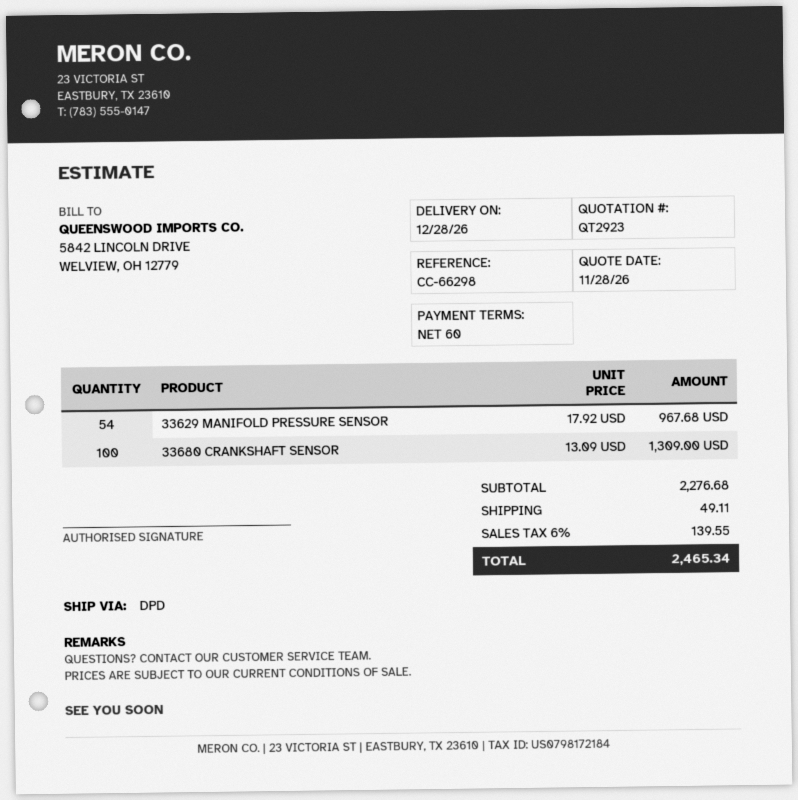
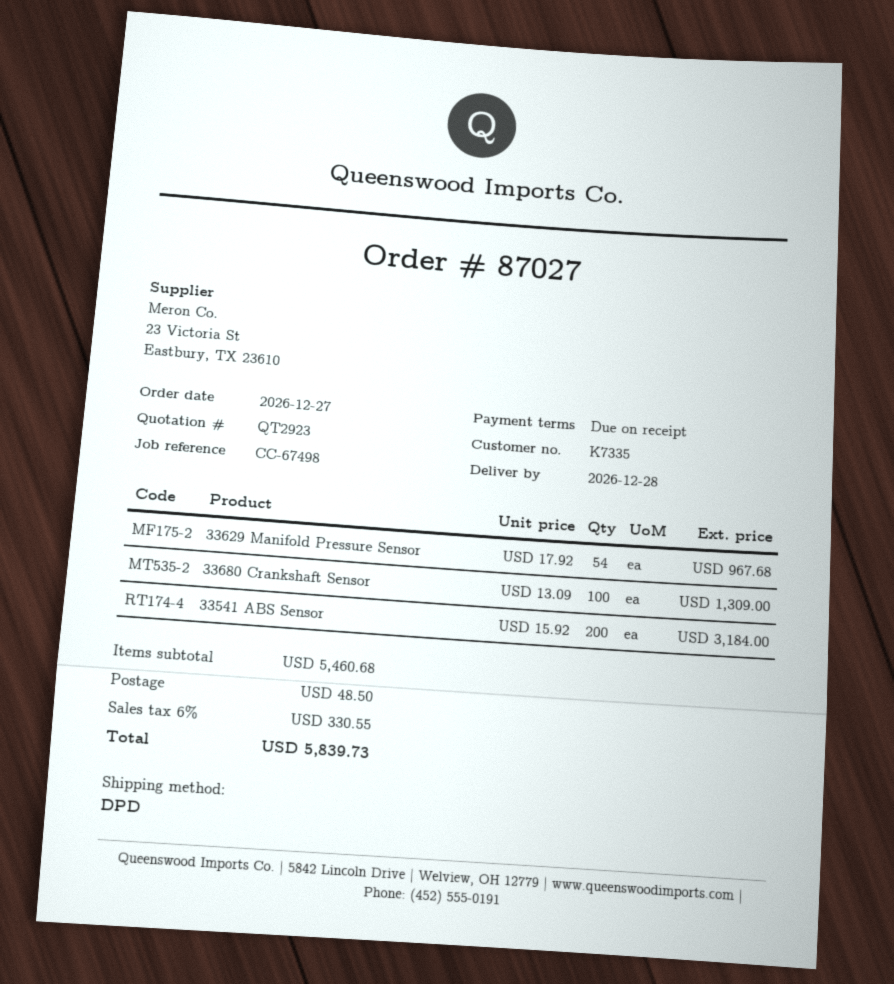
payment terms: 60 days -> on receipt
reference: CC-66298 -> CC-67498
33541 ABS Sensor: none -> 200 x 15.92 = 3184.00
subtotal: 2276.68 -> 5460.68
shipping: 49.11 -> 48.50
tax: 6% = 139.55 -> 6% = 330.55
total: 2465.34 -> 5839.73

